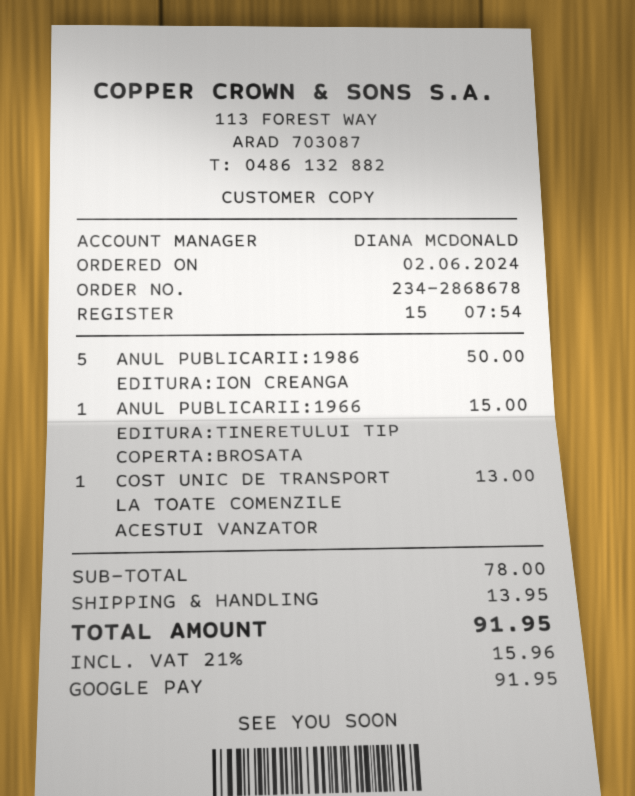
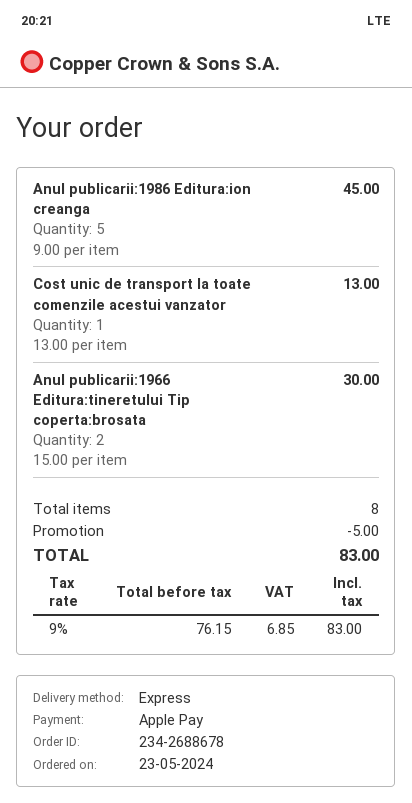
order number: 234-2868678 -> 234-2688678
order date: 2024-06-02 -> 2024-05-23
payment method: Google Pay -> Apple Pay
ANUL PUBLICARII:1986 EDITURA:ION CREANGA: 5 for 50.00 -> 5 for 45.00
ANUL PUBLICARII:1966 EDITURA:TINERETULUI TIP COPERTA:BROSATA: 1 for 15.00 -> 2 for 30.00
discount: none -> 5.00
shipping: 13.95 -> none
tax: 21% = 15.96 -> 9% = 6.85
total: 91.95 -> 83.00

